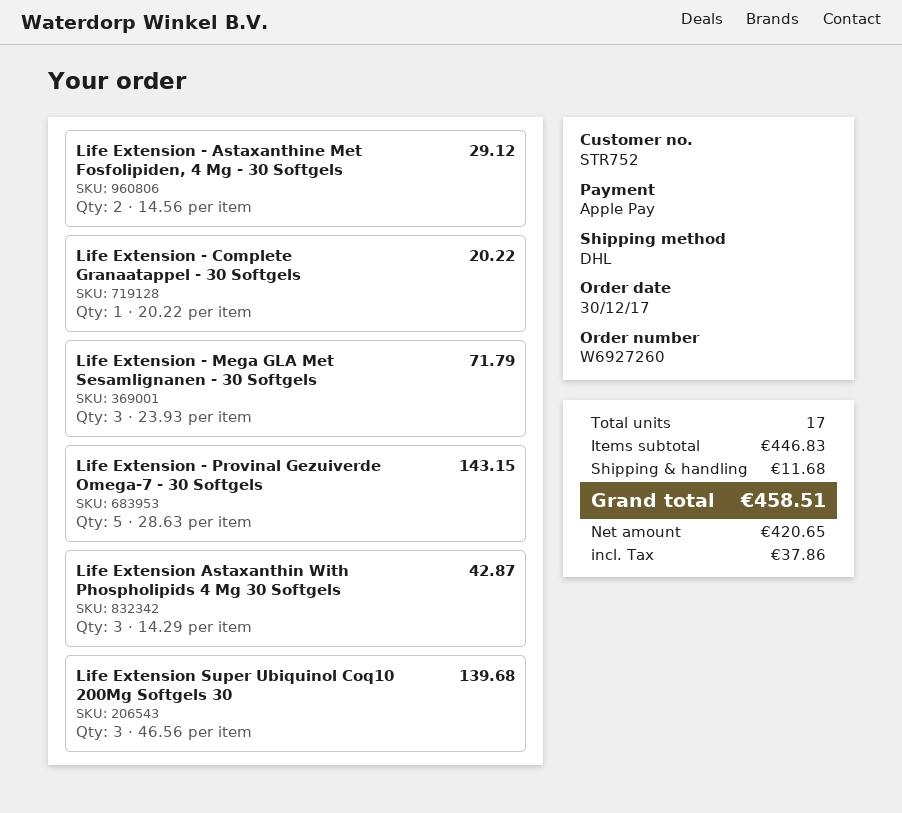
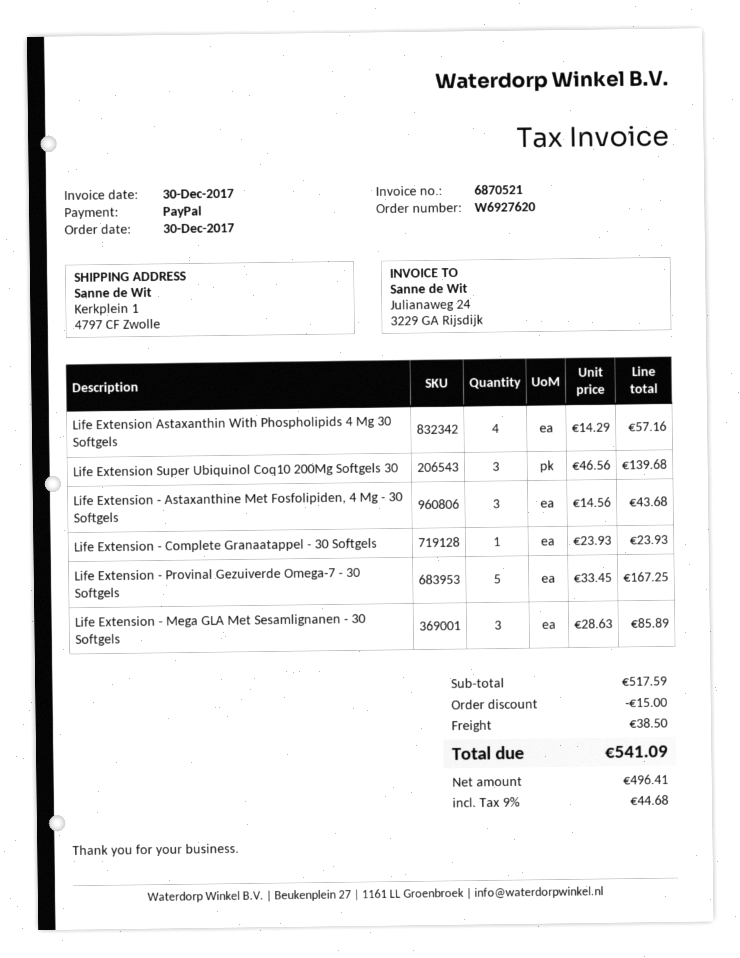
order number: W6927260 -> W6927620
payment method: Apple Pay -> PayPal
Life Extension - Astaxanthine Met Fosfolipiden, 4 Mg - 30 Softgels: 2 x 14.56 = 29.12 -> 3 x 14.56 = 43.68
Life Extension - Complete Granaatappel - 30 Softgels: 1 x 20.22 = 20.22 -> 1 x 23.93 = 23.93
Life Extension - Mega GLA Met Sesamlignanen - 30 Softgels: 3 x 23.93 = 71.79 -> 3 x 28.63 = 85.89
Life Extension - Provinal Gezuiverde Omega-7 - 30 Softgels: 5 x 28.63 = 143.15 -> 5 x 33.45 = 167.25
Life Extension Astaxanthin With Phospholipids 4 Mg 30 Softgels: 3 x 14.29 = 42.87 -> 4 x 14.29 = 57.16
subtotal: 446.83 -> 517.59
discount: none -> 15.00
shipping: 11.68 -> 38.50
net: 420.65 -> 496.41
tax: 37.86 -> 44.68
total: 458.51 -> 541.09

